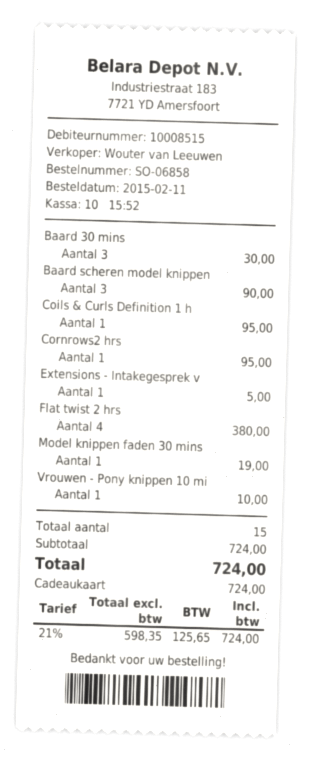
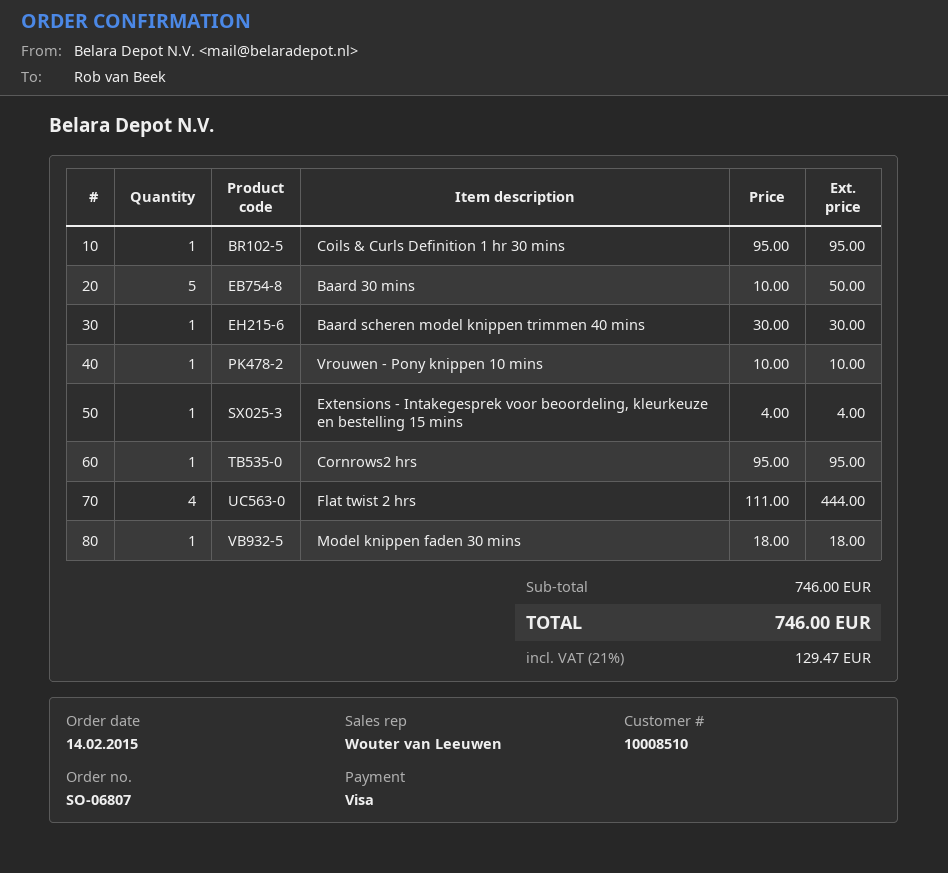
order number: SO-06858 -> SO-06807
order date: 2015-02-11 -> 2015-02-14
customer number: 10008515 -> 10008510
payment method: gift card -> Visa
Baard 30 mins: 3 for 30.00 -> 5 for 50.00
Baard scheren model knippen: 3 for 90.00 -> 1 for 30.00
Extensions - Intakegesprek v: 1 for 5.00 -> 1 for 4.00
Flat twist 2 hrs: 4 for 380.00 -> 4 for 444.00
Model knippen faden 30 mins: 1 for 19.00 -> 1 for 18.00
subtotal: 724.00 -> 746.00
tax: 21% = 125.65 -> 21% = 129.47
total: 724.00 -> 746.00

